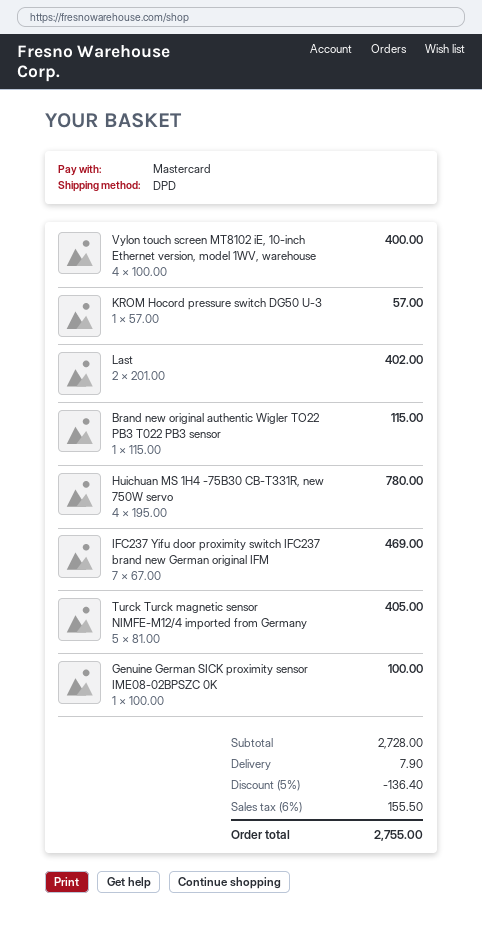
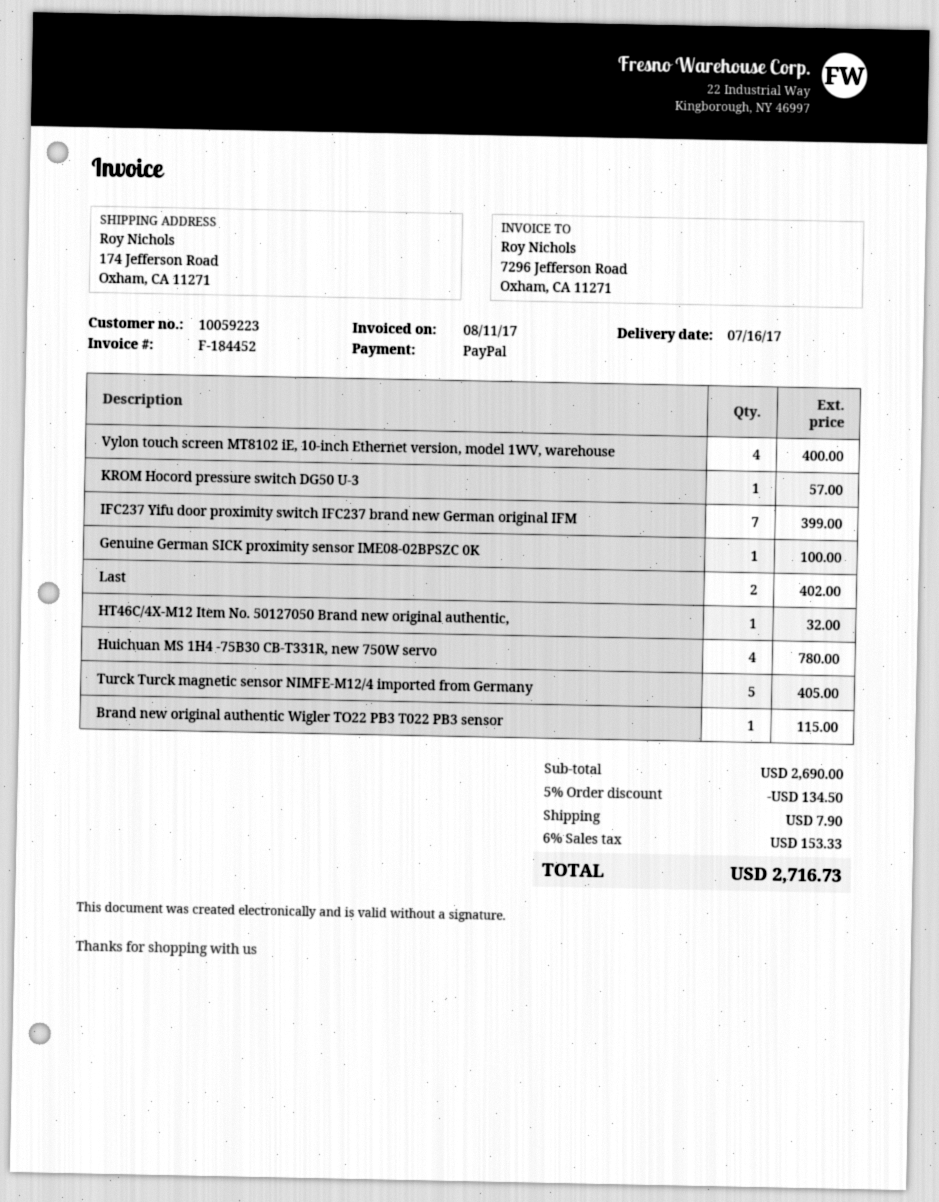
payment method: Mastercard -> PayPal
IFC237 Yifu door proximity switch IFC237 brand new German original IFM: 7 for 469.00 -> 7 for 399.00
HT46C/4X-M12 Item No. 50127050 Brand new original authentic,: none -> 1 for 32.00
subtotal: 2728.00 -> 2690.00
discount: 5% = 136.40 -> 5% = 134.50
tax: 6% = 155.50 -> 6% = 153.33
total: 2755.00 -> 2716.73

